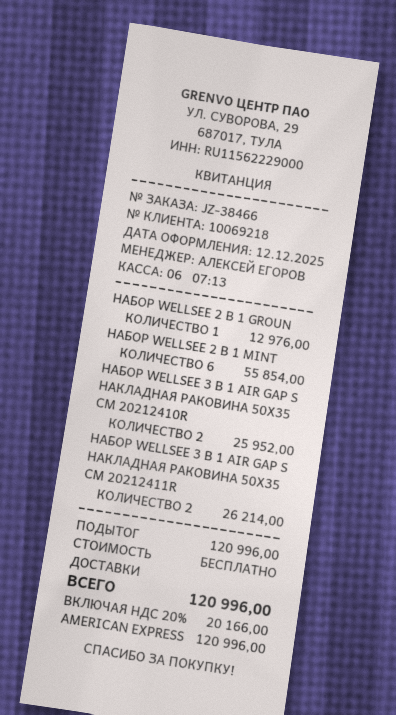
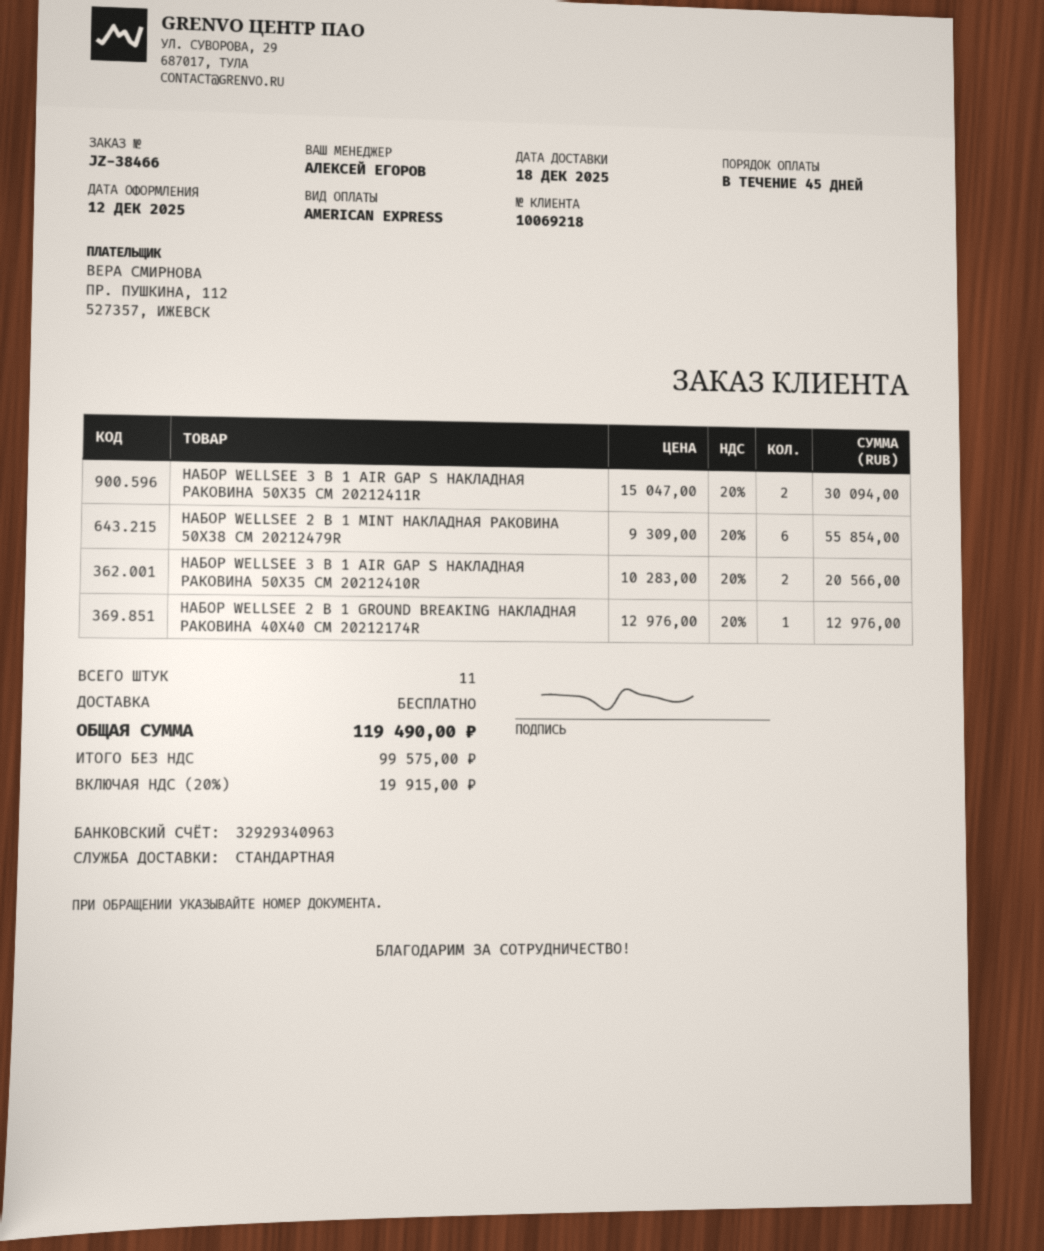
НАБОР WELLSEE 3 В 1 AIR GAP S НАКЛАДНАЯ РАКОВИНА 50X35 СМ 20212410R: 2 for 25952.00 -> 2 for 20566.00
НАБОР WELLSEE 3 В 1 AIR GAP S НАКЛАДНАЯ РАКОВИНА 50X35 СМ 20212411R: 2 for 26214.00 -> 2 for 30094.00
tax: 20% = 20166.00 -> 20% = 19915.00
total: 120996.00 -> 119490.00

